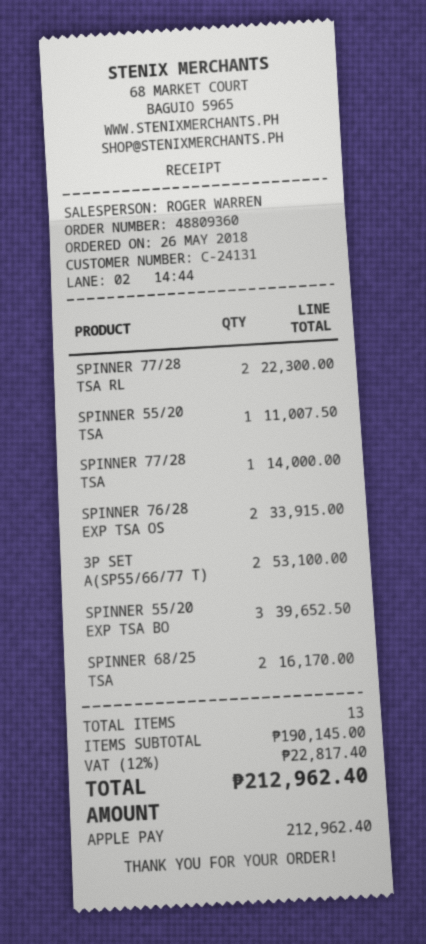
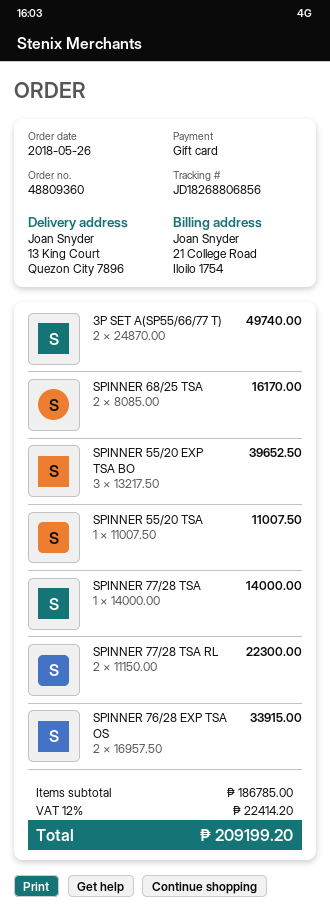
payment method: Apple Pay -> gift card
3P SET A(SP55/66/77 T): 2 for 53100.00 -> 2 for 49740.00
subtotal: 190145.00 -> 186785.00
tax: 12% = 22817.40 -> 12% = 22414.20
total: 212962.40 -> 209199.20

